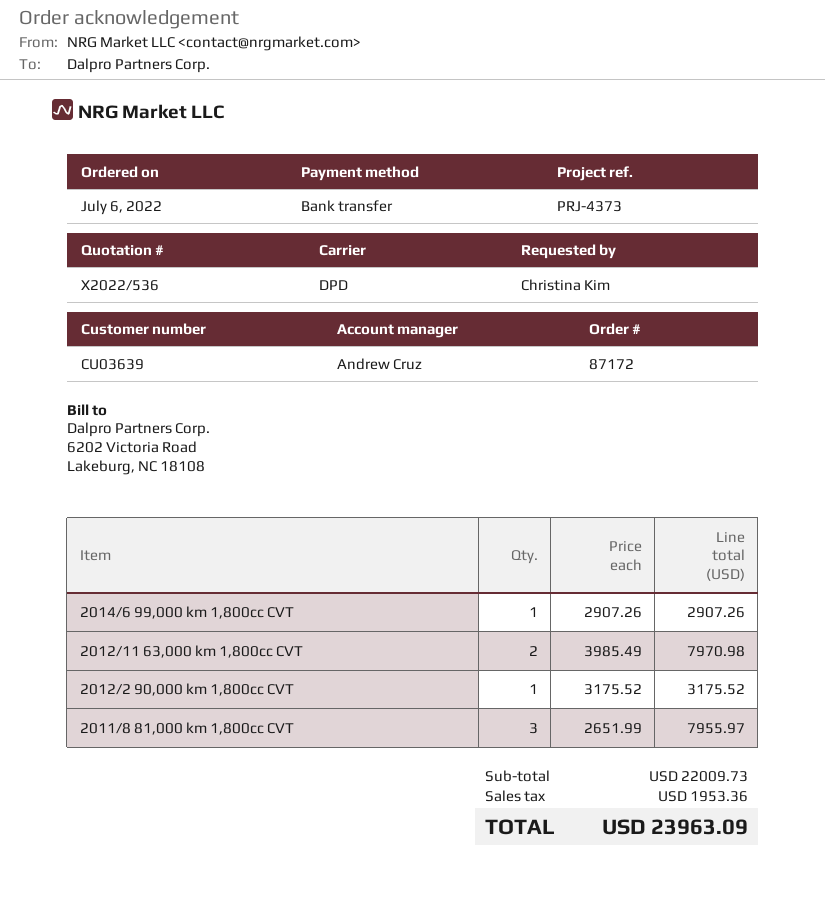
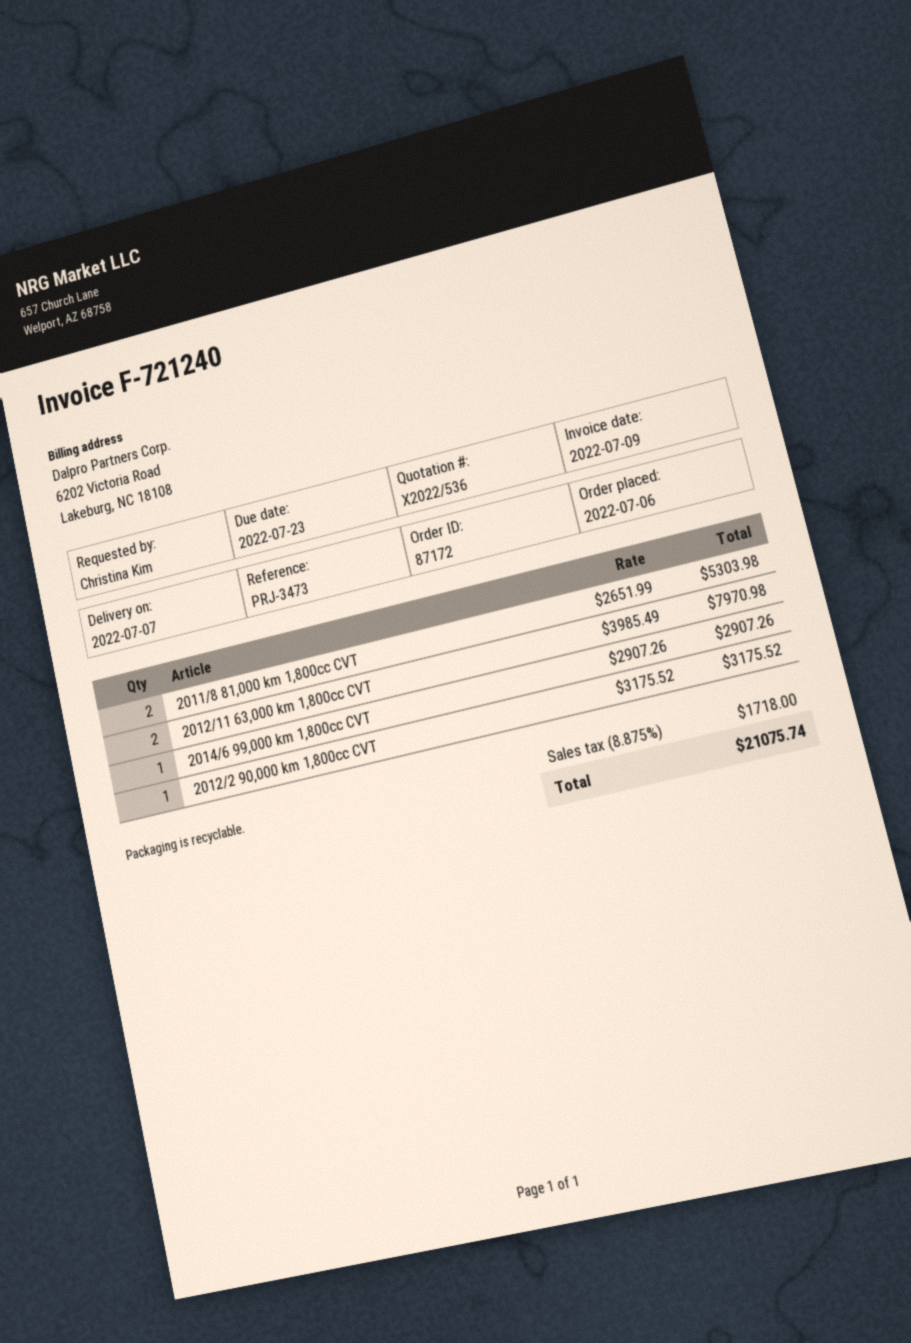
reference: PRJ-4373 -> PRJ-3473
2011/8 81,000 km 1,800cc CVT: 3 x 2651.99 = 7955.97 -> 2 x 2651.99 = 5303.98
tax: 1953.36 -> 1718.00
total: 23963.09 -> 21075.74

